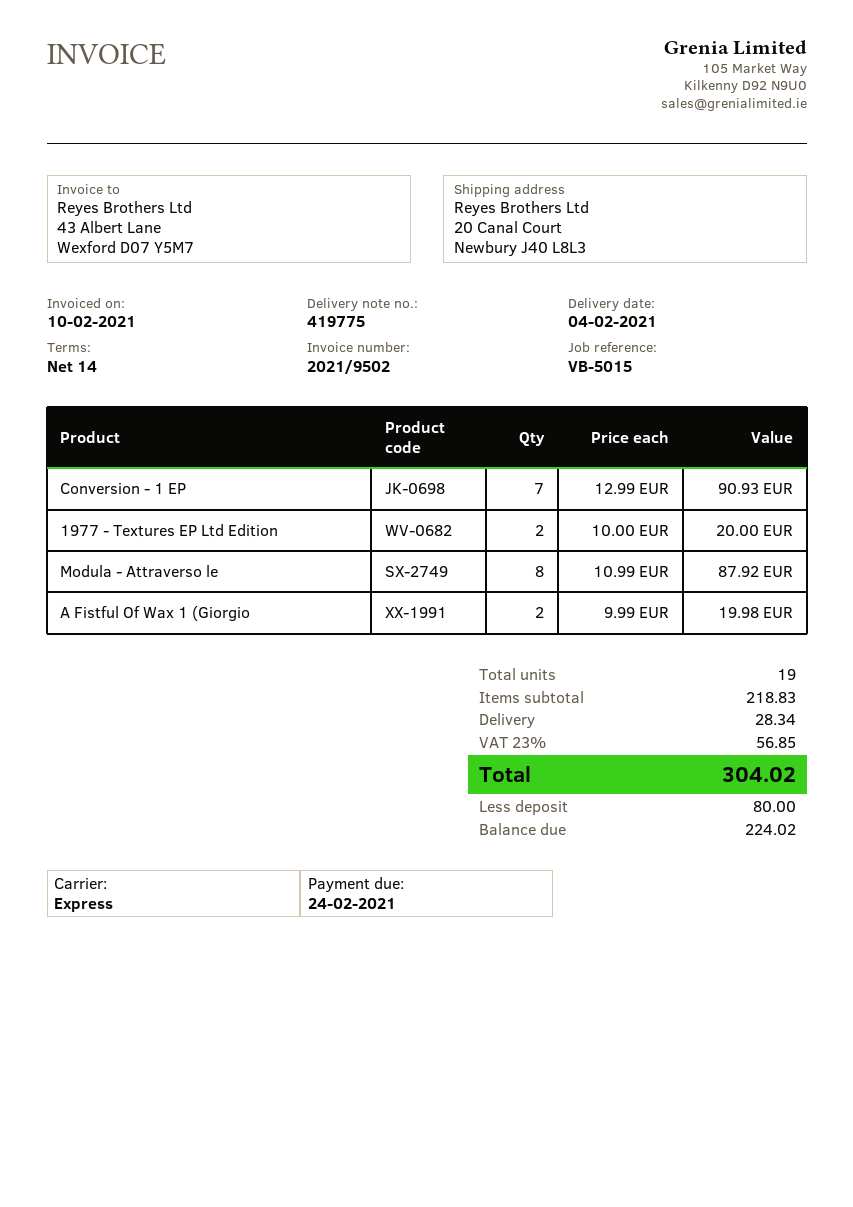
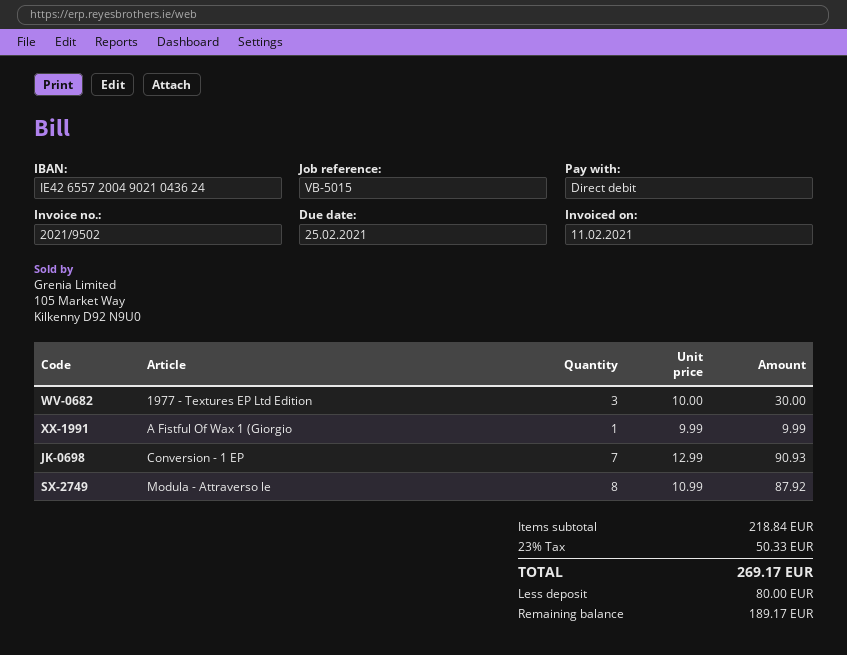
invoice date: 2021-02-10 -> 2021-02-11
due date: 2021-02-24 -> 2021-02-25
1977 - Textures EP Ltd Edition: 2 x 10.00 = 20.00 -> 3 x 10.00 = 30.00
A Fistful Of Wax 1 (Giorgio: 2 x 9.99 = 19.98 -> 1 x 9.99 = 9.99
subtotal: 218.83 -> 218.84
shipping: 28.34 -> none
tax: 23% = 56.85 -> 23% = 50.33
total: 304.02 -> 269.17
balance: 224.02 -> 189.17

